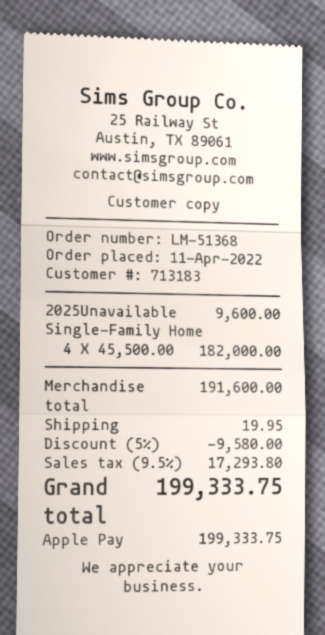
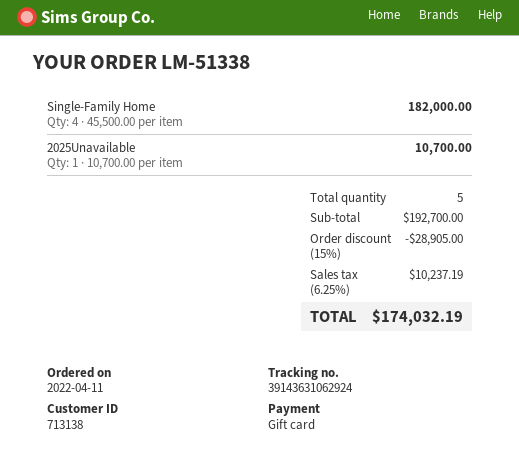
order number: LM-51368 -> LM-51338
customer number: 713183 -> 713138
payment method: Apple Pay -> gift card
2025Unavailable: 1 x 9600.00 = 9600.00 -> 1 x 10700.00 = 10700.00
subtotal: 191600.00 -> 192700.00
discount: 5% = 9580.00 -> 15% = 28905.00
shipping: 19.95 -> none
tax: 9.5% = 17293.80 -> 6.25% = 10237.19
total: 199333.75 -> 174032.19

